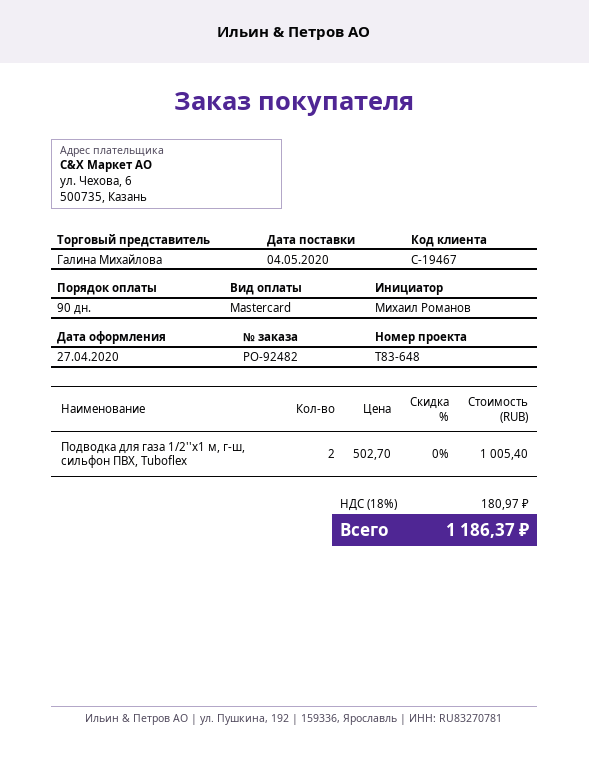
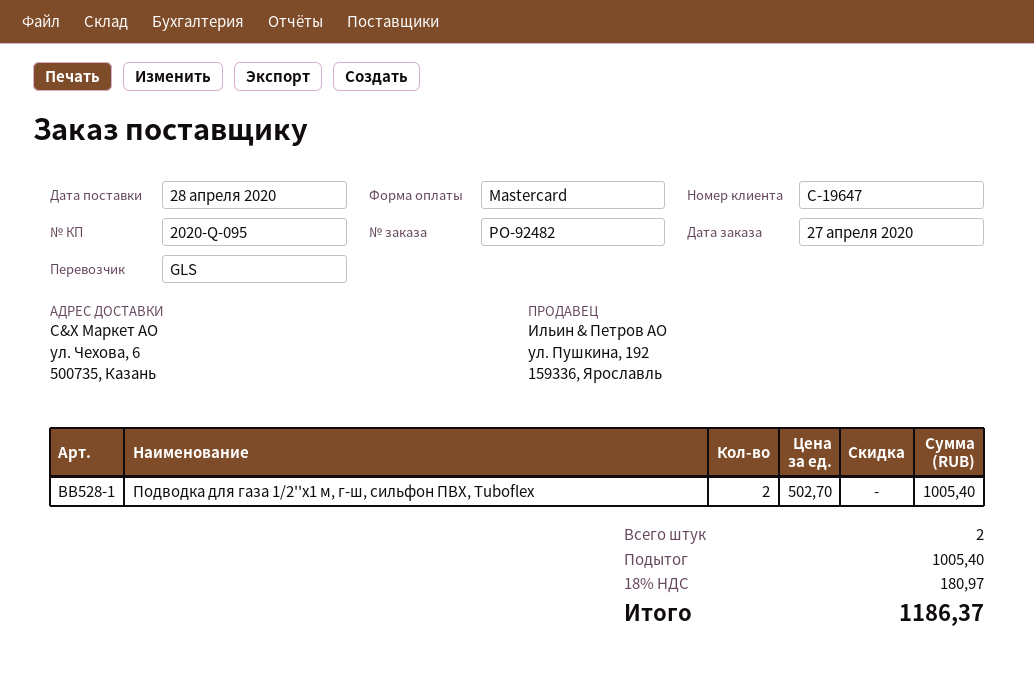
delivery date: 2020-05-04 -> 2020-04-28
customer number: C-19467 -> C-19647

